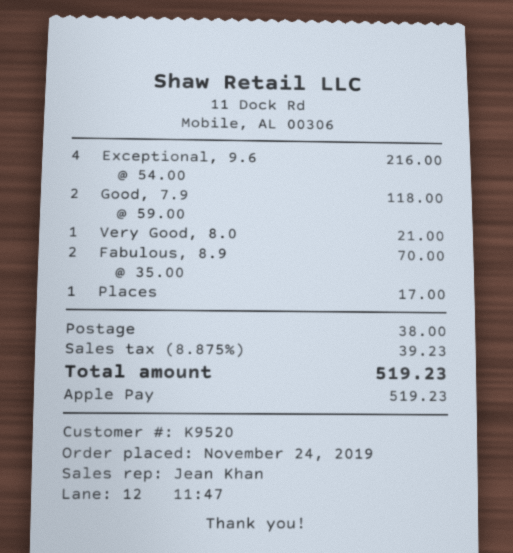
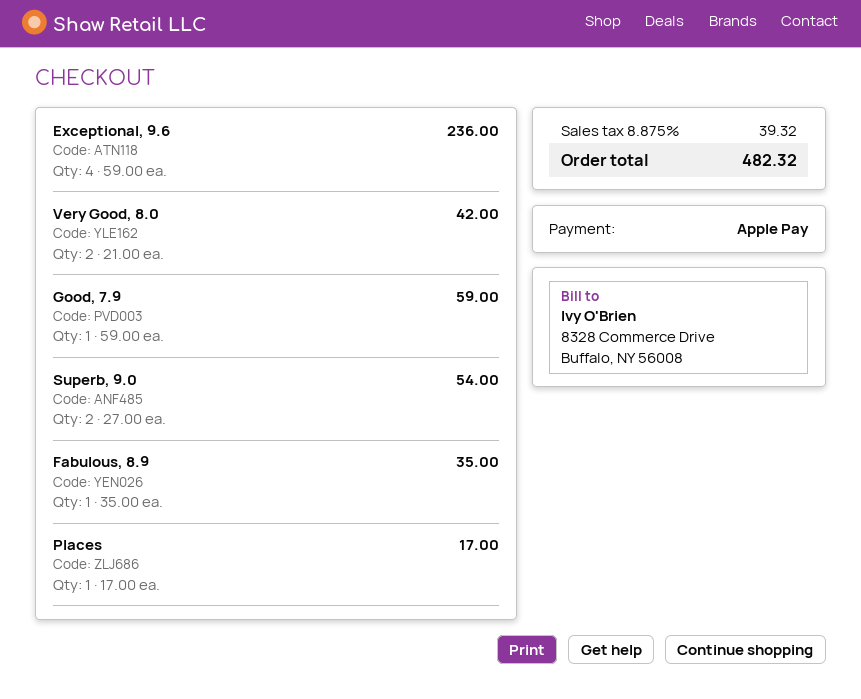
Exceptional, 9.6: 4 x 54.00 = 216.00 -> 4 x 59.00 = 236.00
Good, 7.9: 2 x 59.00 = 118.00 -> 1 x 59.00 = 59.00
Very Good, 8.0: 1 x 21.00 = 21.00 -> 2 x 21.00 = 42.00
Fabulous, 8.9: 2 x 35.00 = 70.00 -> 1 x 35.00 = 35.00
Superb, 9.0: none -> 2 x 27.00 = 54.00
shipping: 38.00 -> none
tax: 8.875% = 39.23 -> 8.875% = 39.32
total: 519.23 -> 482.32

